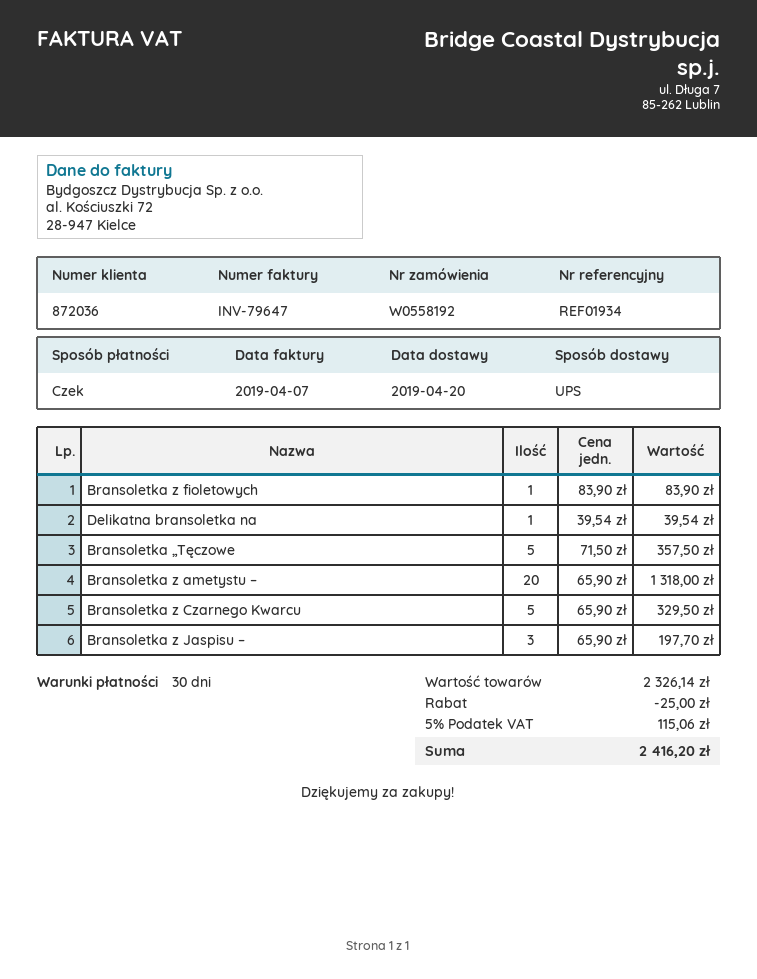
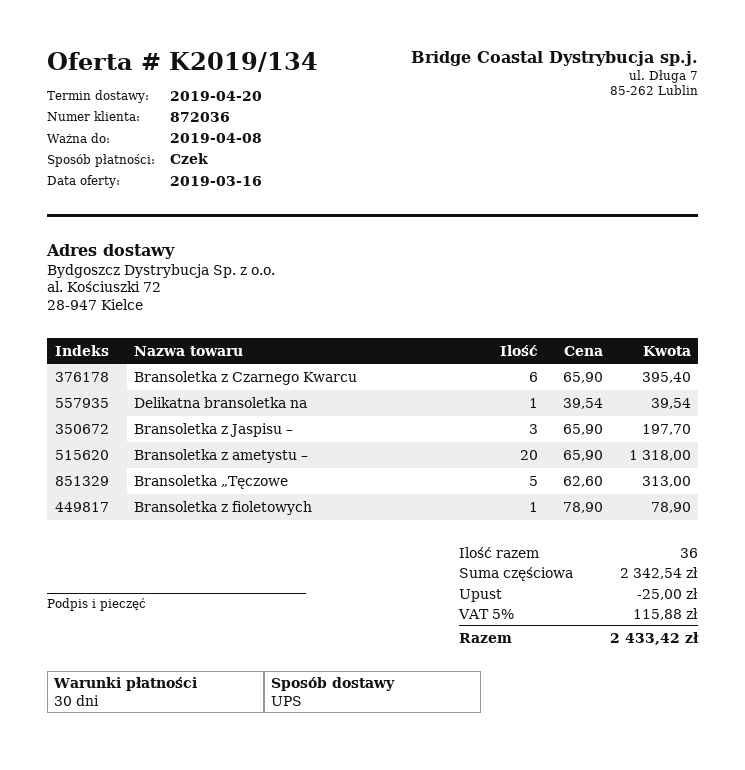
Bransoletka z fioletowych: 1 x 83.90 = 83.90 -> 1 x 78.90 = 78.90
Bransoletka „Tęczowe: 5 x 71.50 = 357.50 -> 5 x 62.60 = 313.00
Bransoletka z Czarnego Kwarcu: 5 x 65.90 = 329.50 -> 6 x 65.90 = 395.40
subtotal: 2326.14 -> 2342.54
tax: 5% = 115.06 -> 5% = 115.88
total: 2416.20 -> 2433.42

